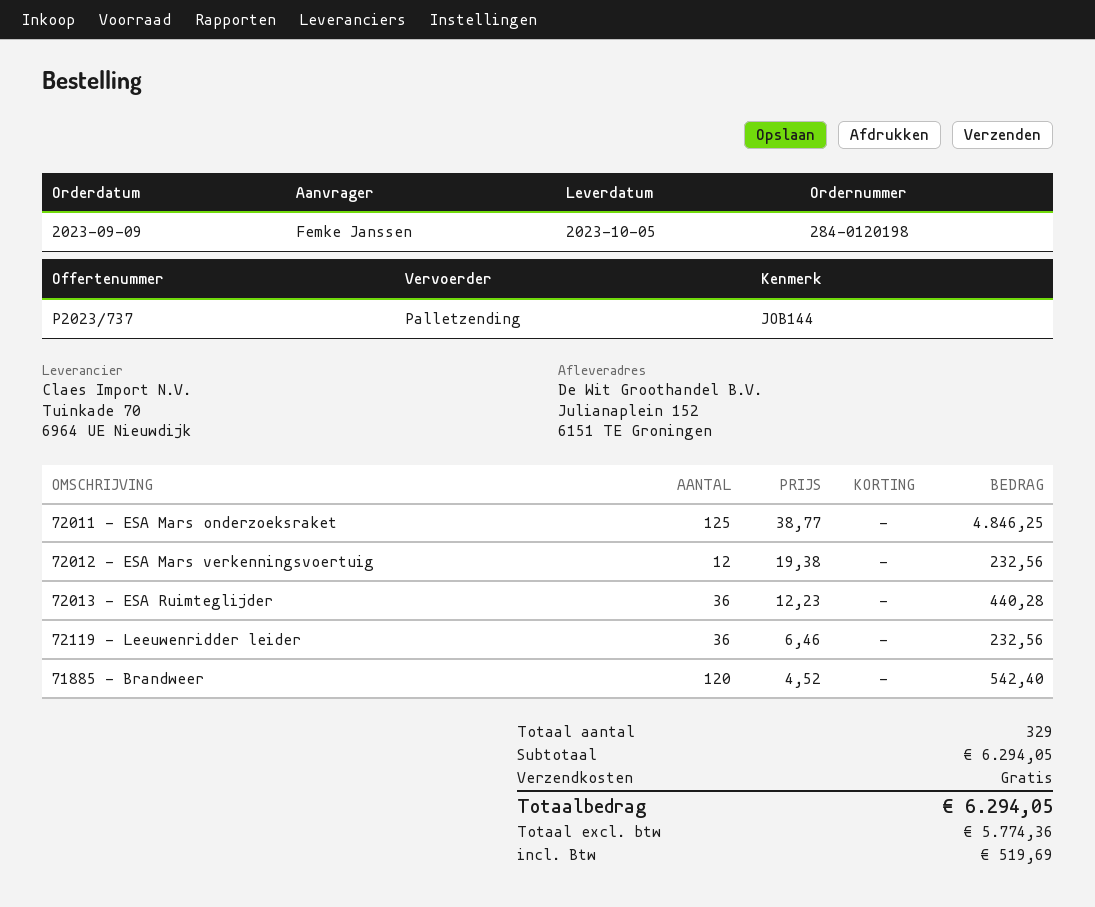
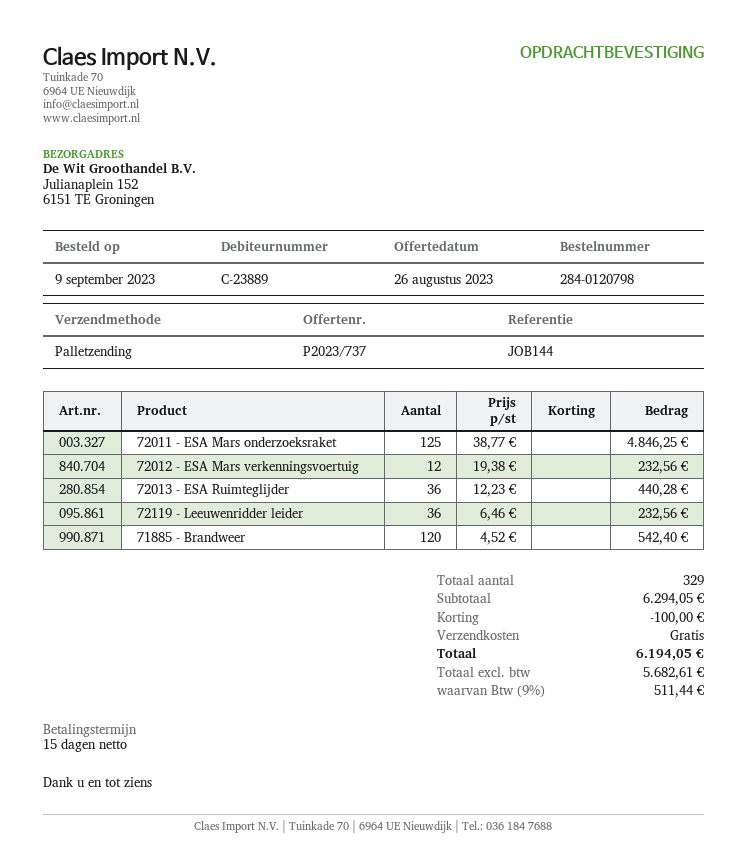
order number: 284-0120198 -> 284-0120798
discount: none -> 100.00
net: 5774.36 -> 5682.61
tax: 519.69 -> 511.44
total: 6294.05 -> 6194.05

